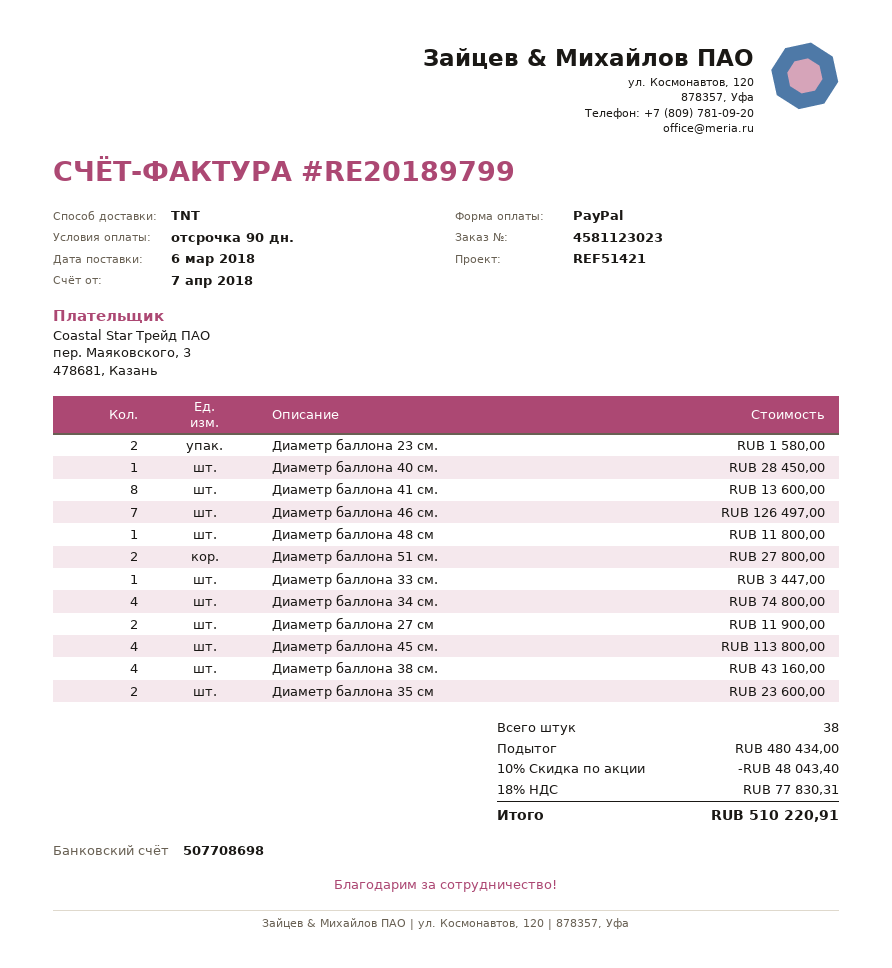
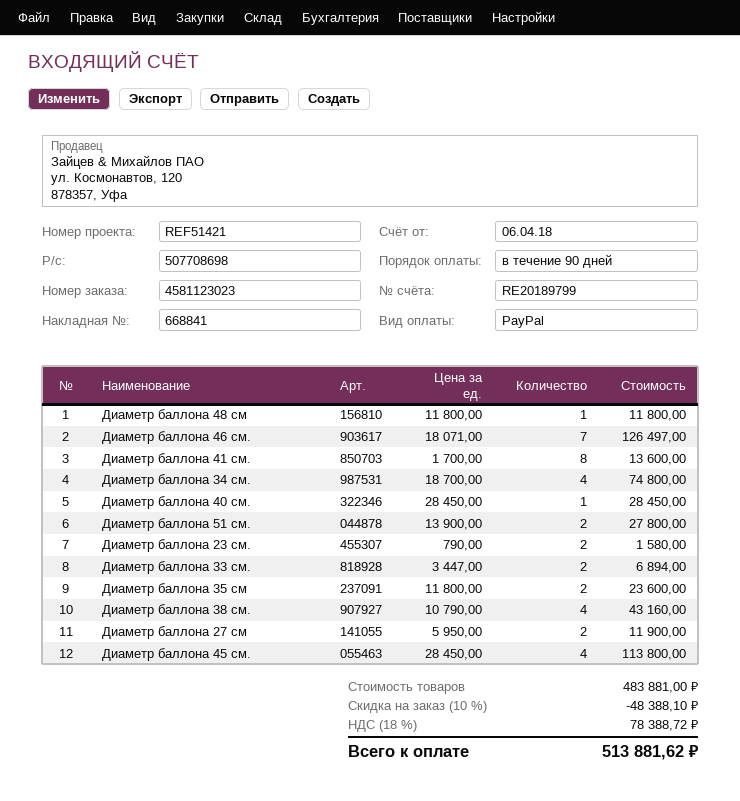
invoice date: 2018-04-07 -> 2018-04-06
Диаметр баллона 33 см.: 1 for 3447.00 -> 2 for 6894.00
subtotal: 480434.00 -> 483881.00
discount: 10% = 48043.40 -> 10% = 48388.10
tax: 18% = 77830.31 -> 18% = 78388.72
total: 510220.91 -> 513881.62

